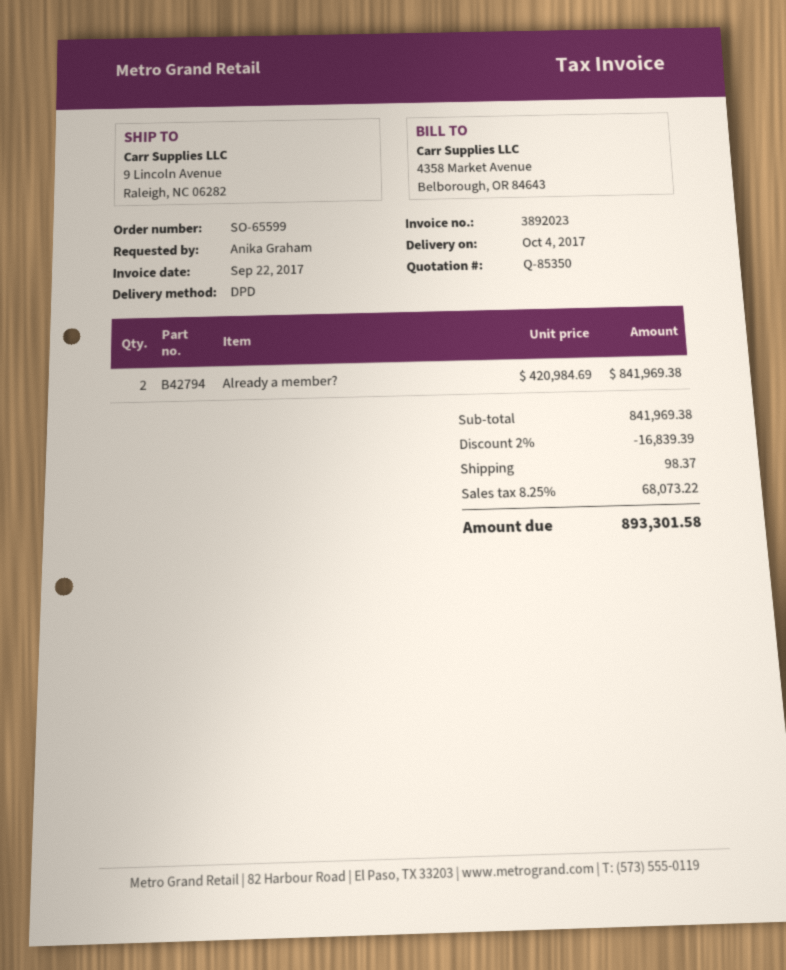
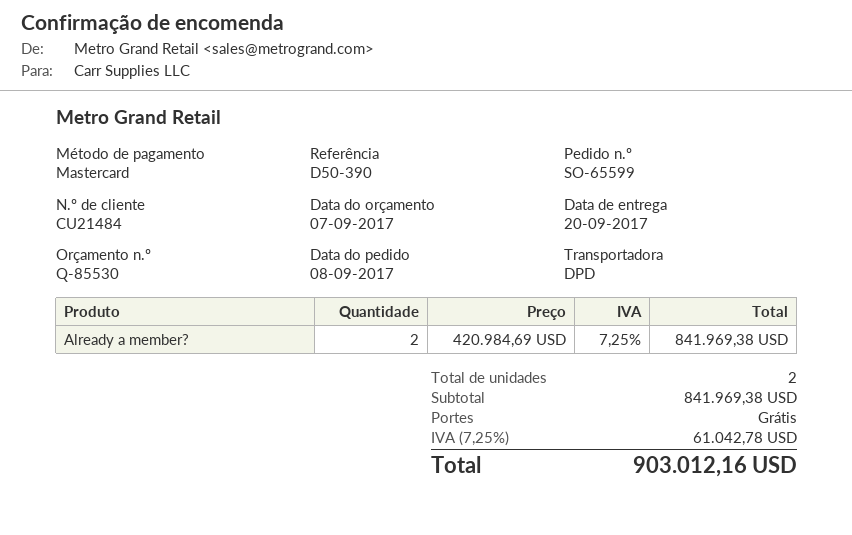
quote number: Q-85350 -> Q-85530
delivery date: 2017-10-04 -> 2017-09-20
discount: 2% = 16839.39 -> none
shipping: 98.37 -> 0.00
tax: 8.25% = 68073.22 -> 7.25% = 61042.78
total: 893301.58 -> 903012.16

